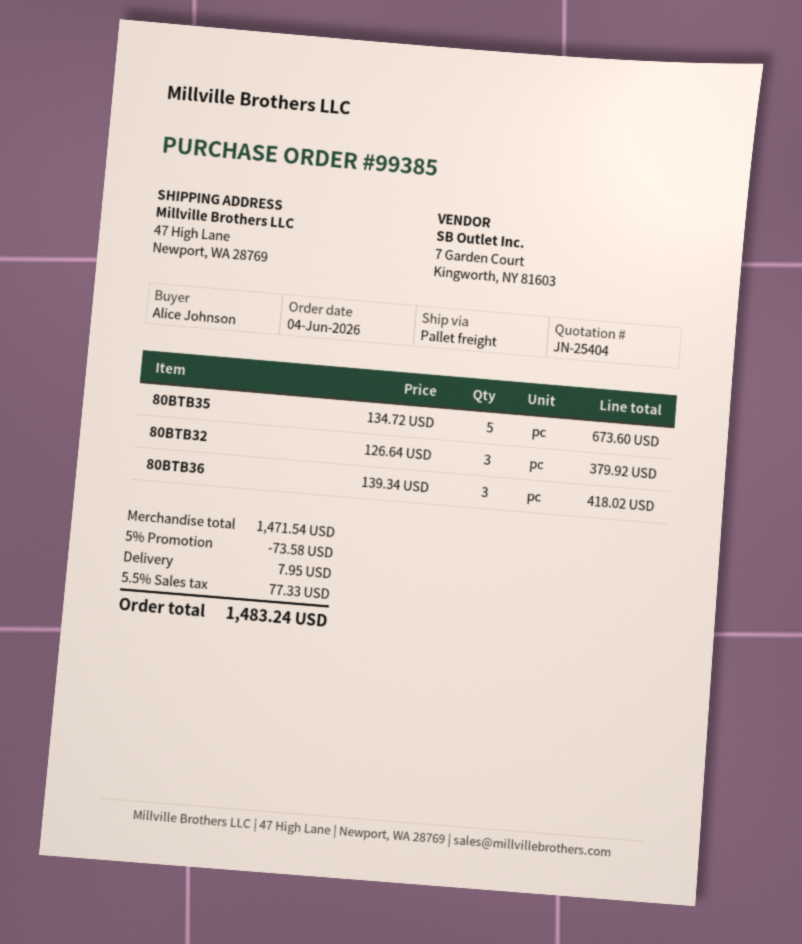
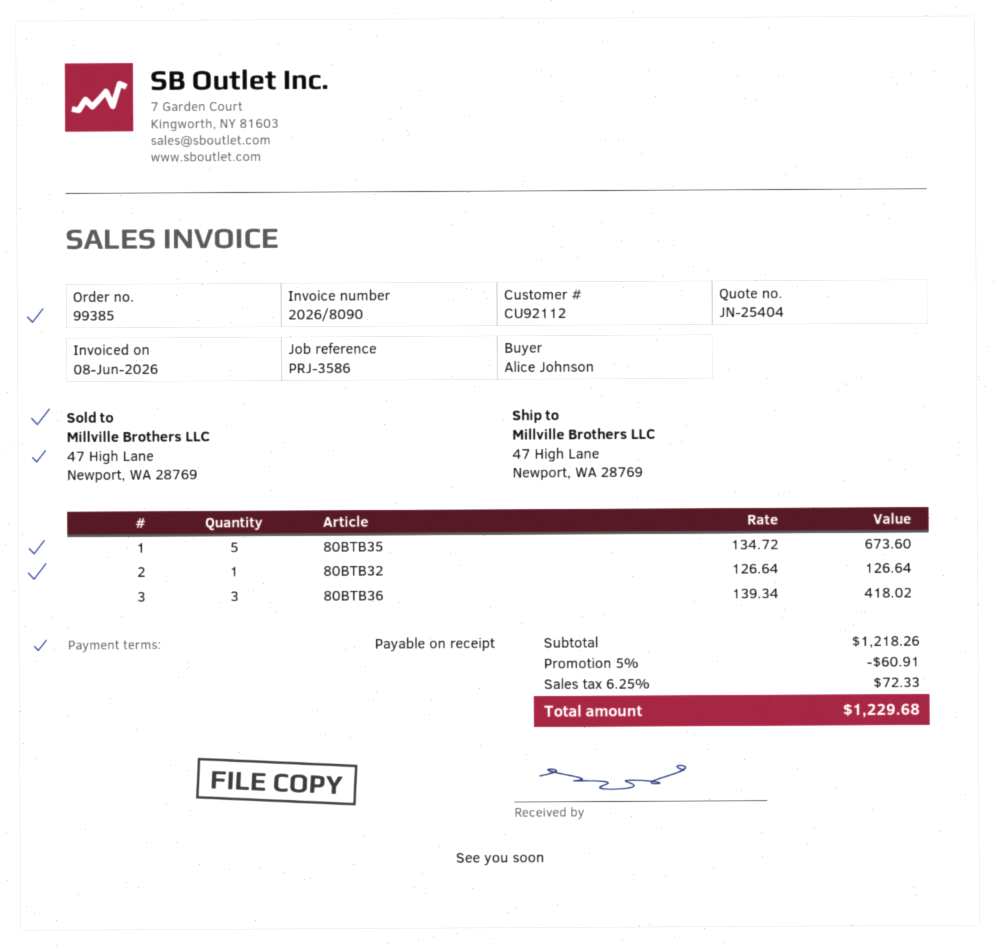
80BTB32: 3 x 126.64 = 379.92 -> 1 x 126.64 = 126.64
subtotal: 1471.54 -> 1218.26
discount: 5% = 73.58 -> 5% = 60.91
shipping: 7.95 -> none
tax: 5.5% = 77.33 -> 6.25% = 72.33
total: 1483.24 -> 1229.68

